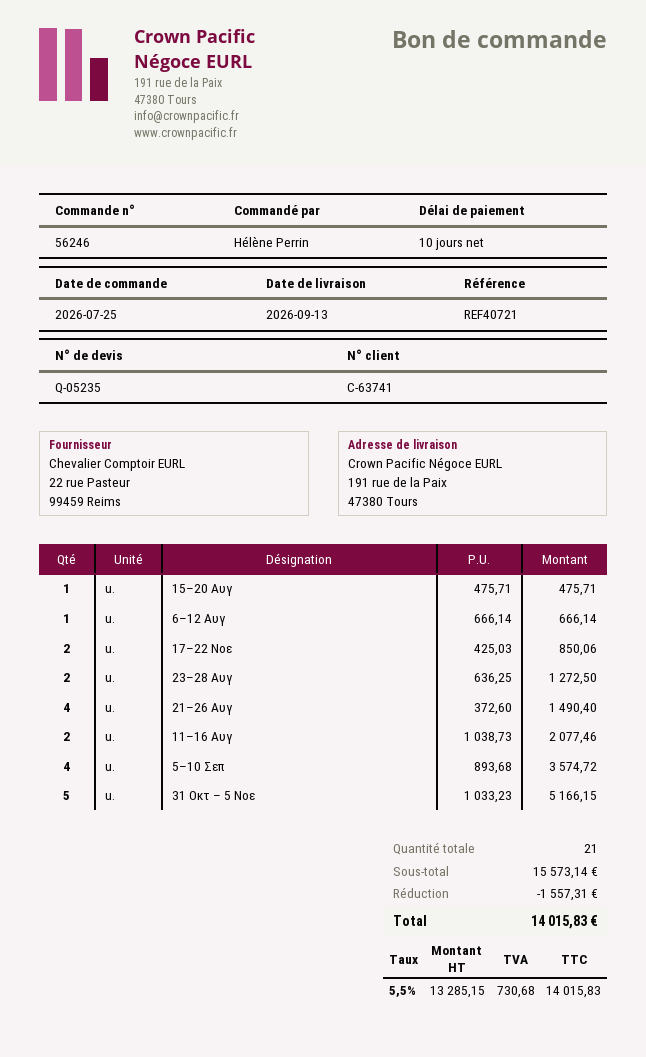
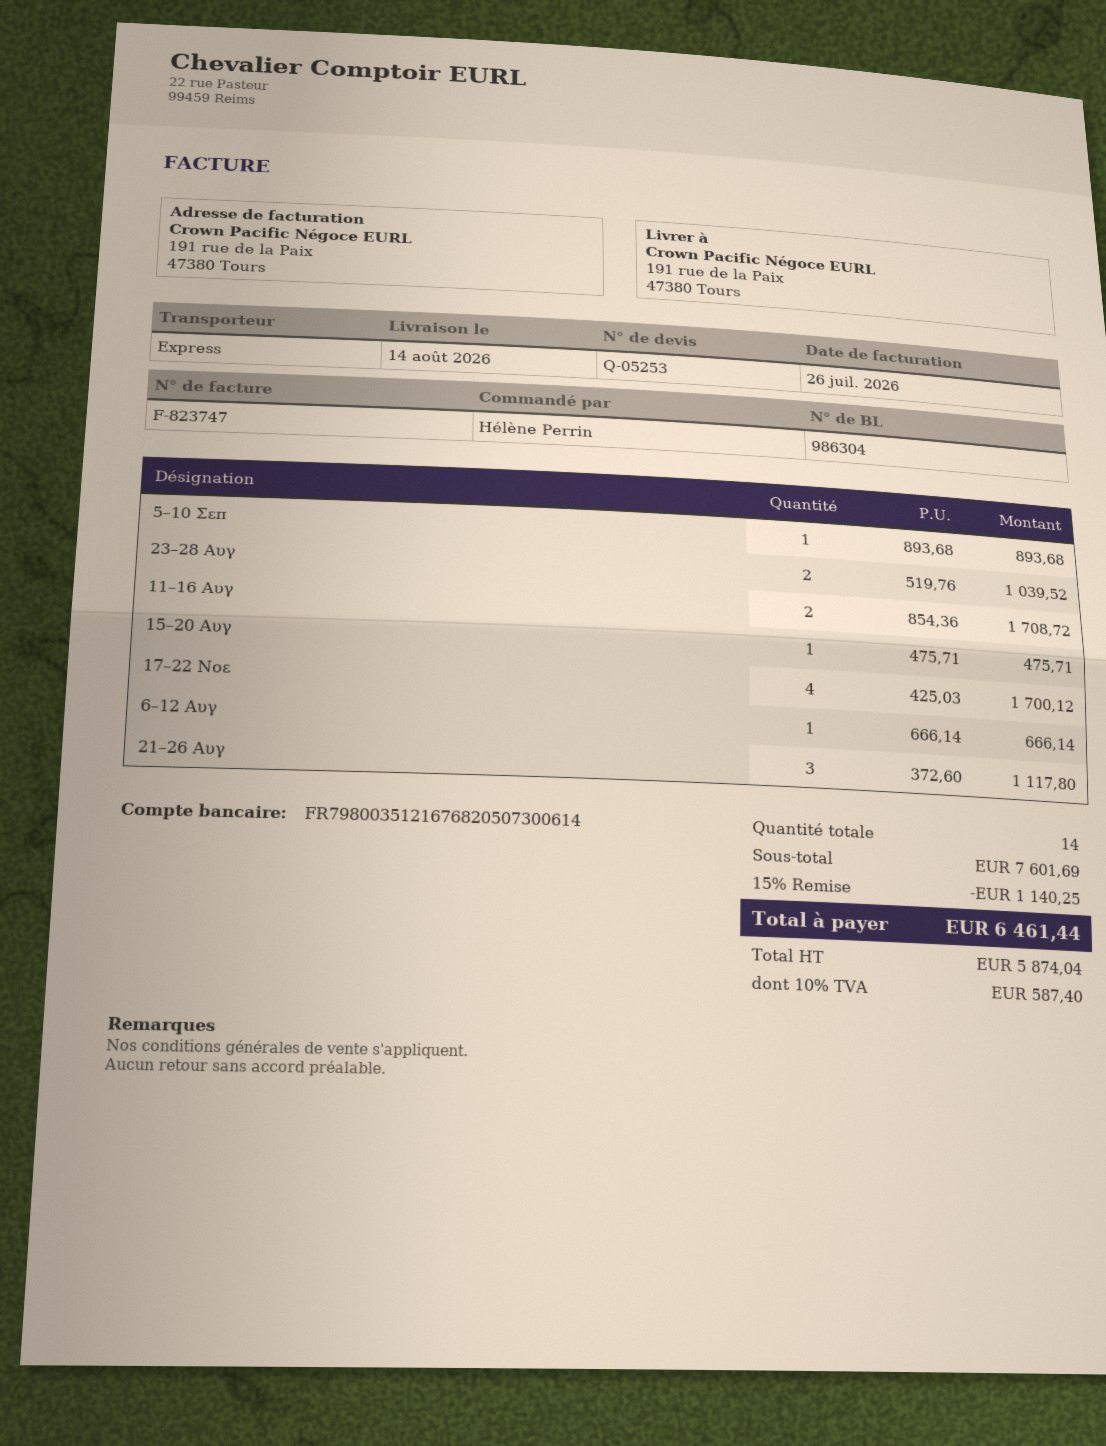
quote number: Q-05235 -> Q-05253
delivery date: 2026-09-13 -> 2026-08-14
17–22 Νοε: 2 x 425.03 = 850.06 -> 4 x 425.03 = 1700.12
23–28 Αυγ: 2 x 636.25 = 1272.50 -> 2 x 519.76 = 1039.52
21–26 Αυγ: 4 x 372.60 = 1490.40 -> 3 x 372.60 = 1117.80
11–16 Αυγ: 2 x 1038.73 = 2077.46 -> 2 x 854.36 = 1708.72
5–10 Σεπ: 4 x 893.68 = 3574.72 -> 1 x 893.68 = 893.68
31 Οκτ – 5 Νοε: 5 x 1033.23 = 5166.15 -> none
total quantity: 21 -> 14
subtotal: 15573.14 -> 7601.69
discount: 1557.31 -> 1140.25
net: 13285.15 -> 5874.04
tax: 5.5% = 730.68 -> 10% = 587.40
total: 14015.83 -> 6461.44

